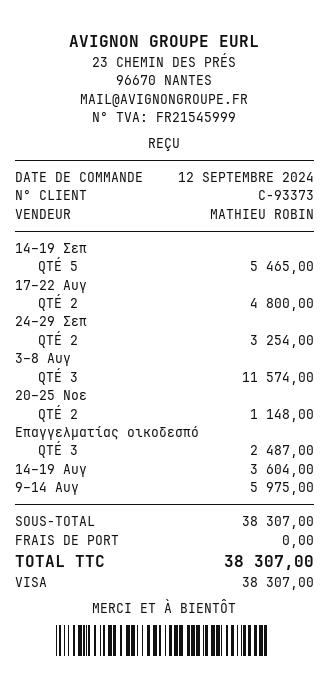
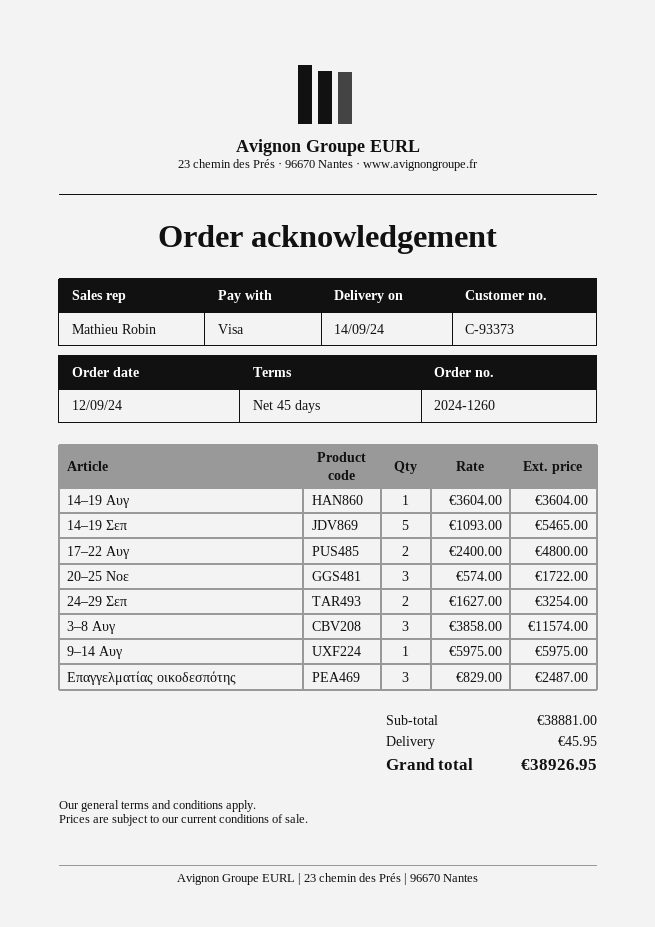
20–25 Νοε: 2 for 1148.00 -> 3 for 1722.00
subtotal: 38307.00 -> 38881.00
shipping: 0.00 -> 45.95
total: 38307.00 -> 38926.95

